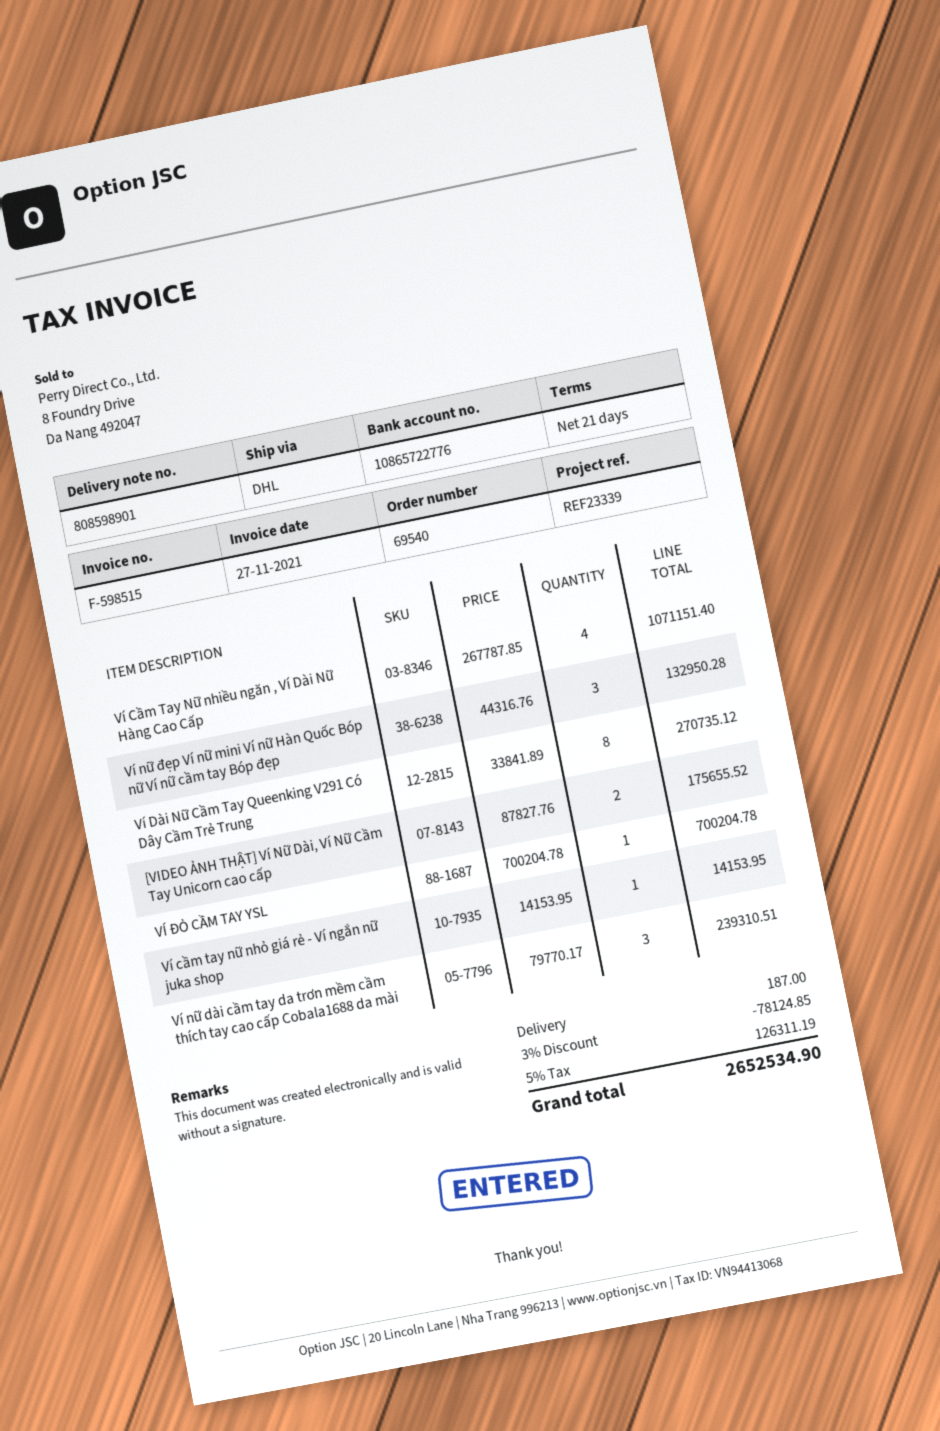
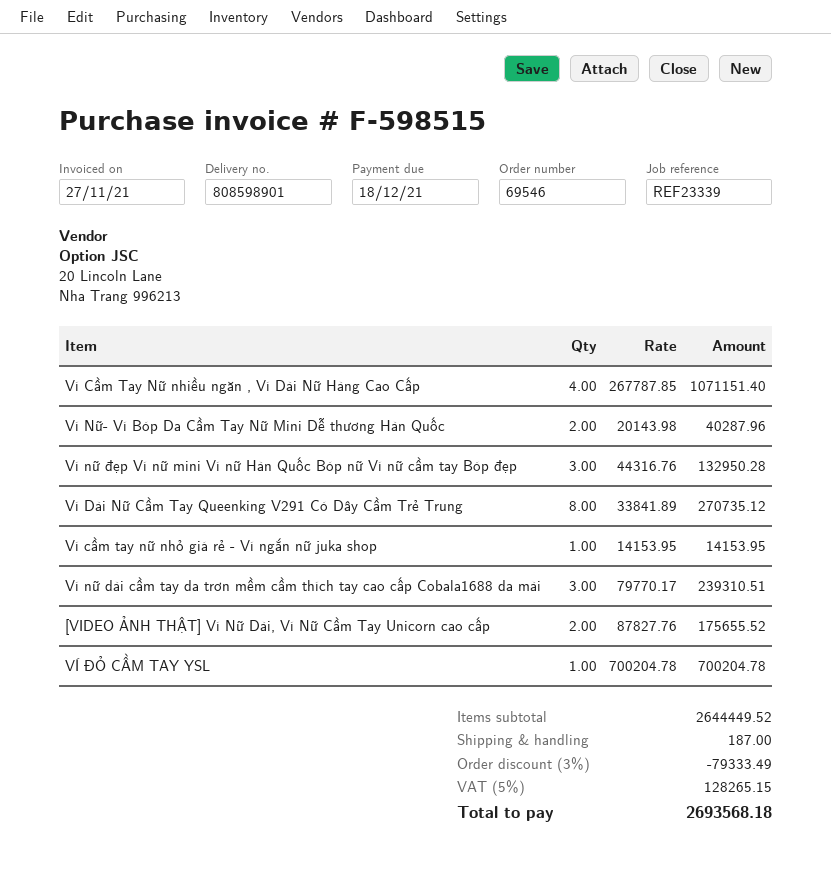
order number: 69540 -> 69546
Ví Nữ- Ví Bóp Da Cầm Tay Nữ Mini Dễ thương Hàn Quốc: none -> 2 x 20143.98 = 40287.96
discount: 3% = 78124.85 -> 3% = 79333.49
tax: 5% = 126311.19 -> 5% = 128265.15
total: 2652534.90 -> 2693568.18

